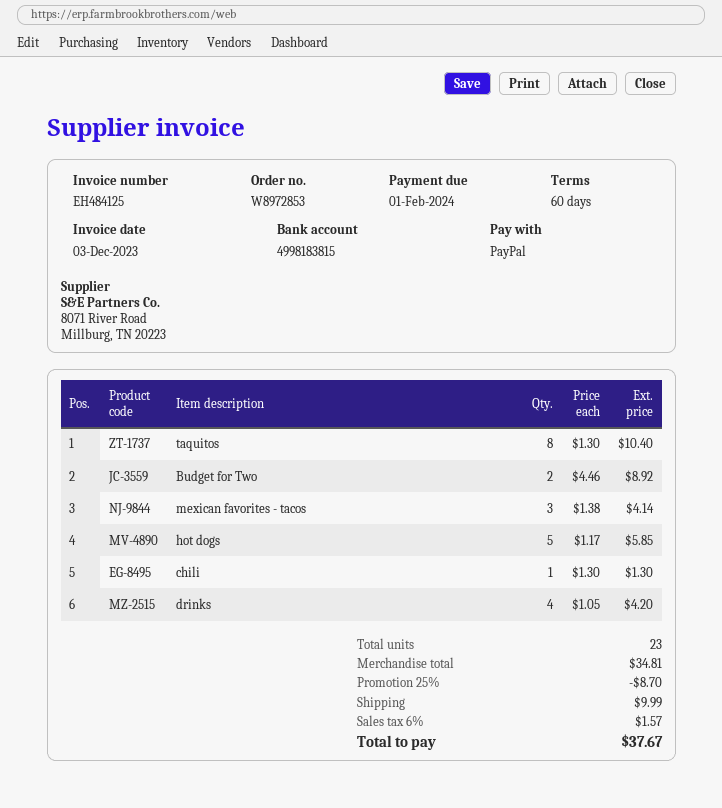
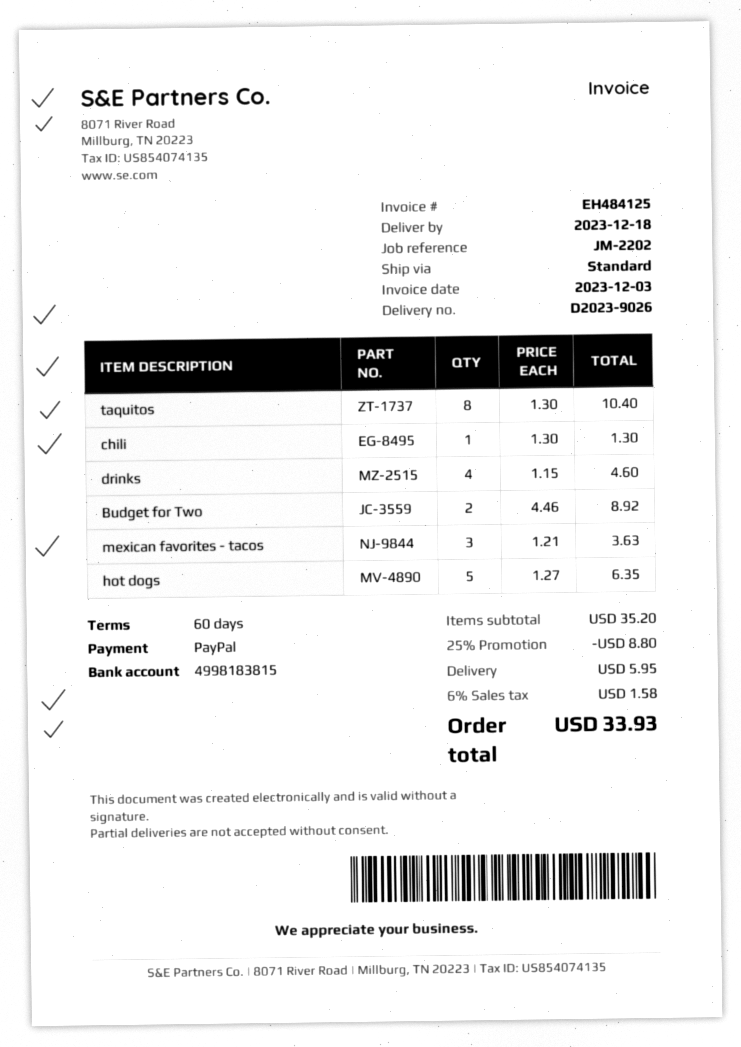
mexican favorites - tacos: 3 x 1.38 = 4.14 -> 3 x 1.21 = 3.63
hot dogs: 5 x 1.17 = 5.85 -> 5 x 1.27 = 6.35
drinks: 4 x 1.05 = 4.20 -> 4 x 1.15 = 4.60
subtotal: 34.81 -> 35.20
discount: 25% = 8.70 -> 25% = 8.80
shipping: 9.99 -> 5.95
tax: 6% = 1.57 -> 6% = 1.58
total: 37.67 -> 33.93

